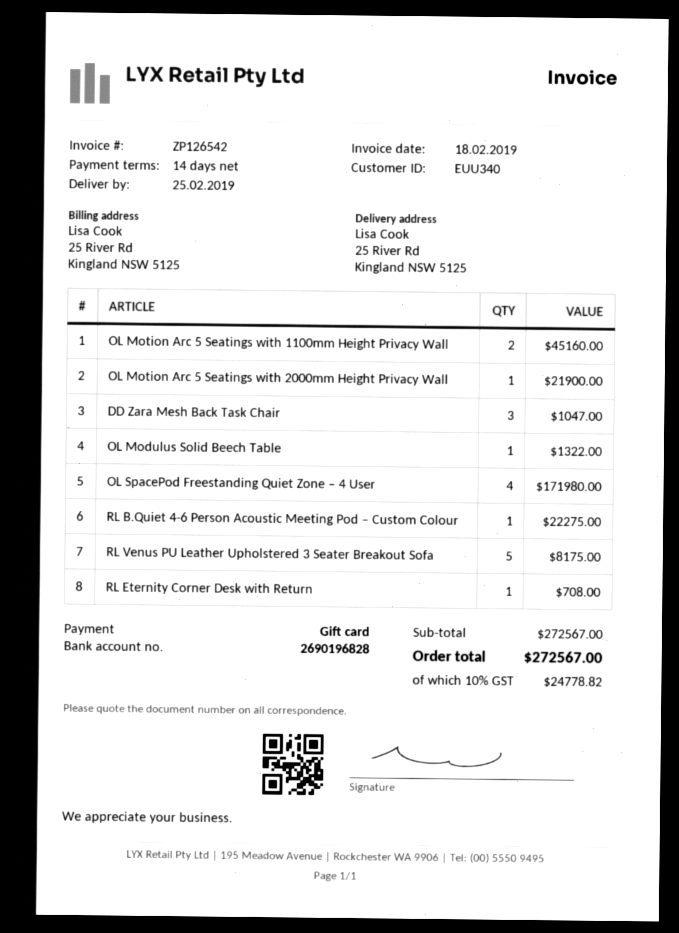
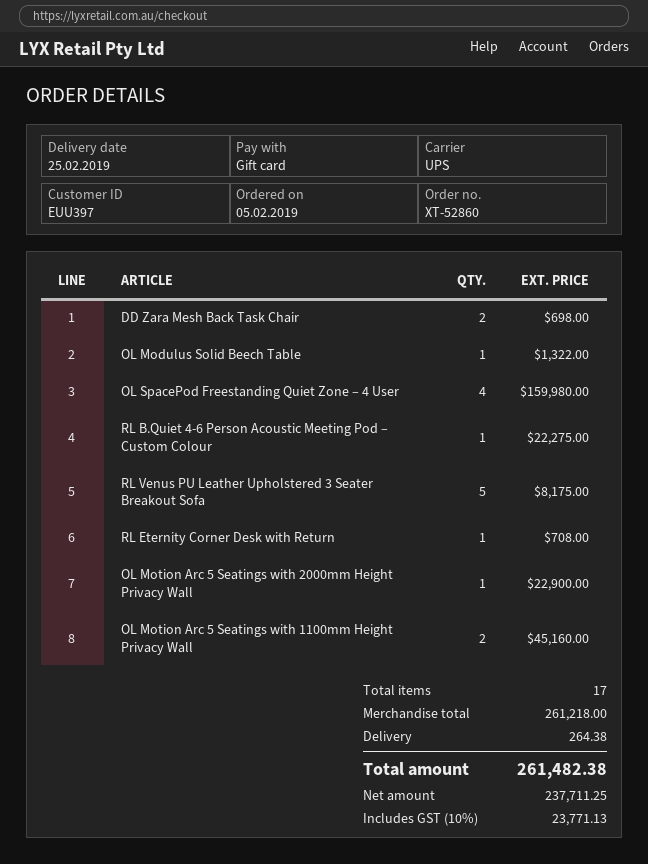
customer number: EUU340 -> EUU397
OL Motion Arc 5 Seatings with 2000mm Height Privacy Wall: 1 for 21900.00 -> 1 for 22900.00
DD Zara Mesh Back Task Chair: 3 for 1047.00 -> 2 for 698.00
OL SpacePod Freestanding Quiet Zone – 4 User: 4 for 171980.00 -> 4 for 159980.00
subtotal: 272567.00 -> 261218.00
shipping: none -> 264.38
tax: 10% = 24778.82 -> 10% = 23771.13
total: 272567.00 -> 261482.38

